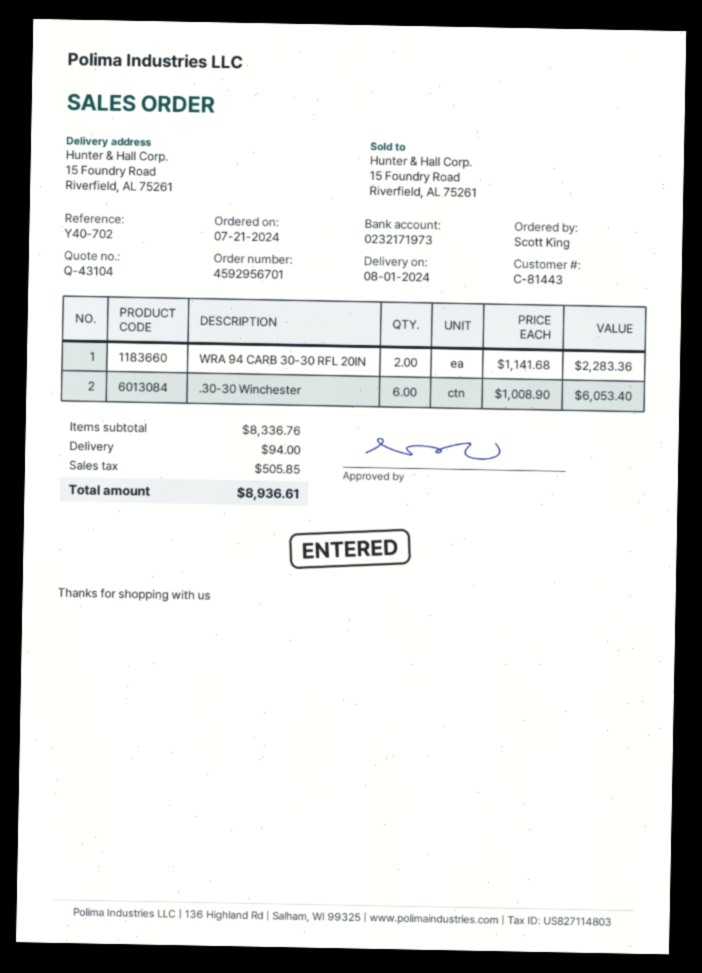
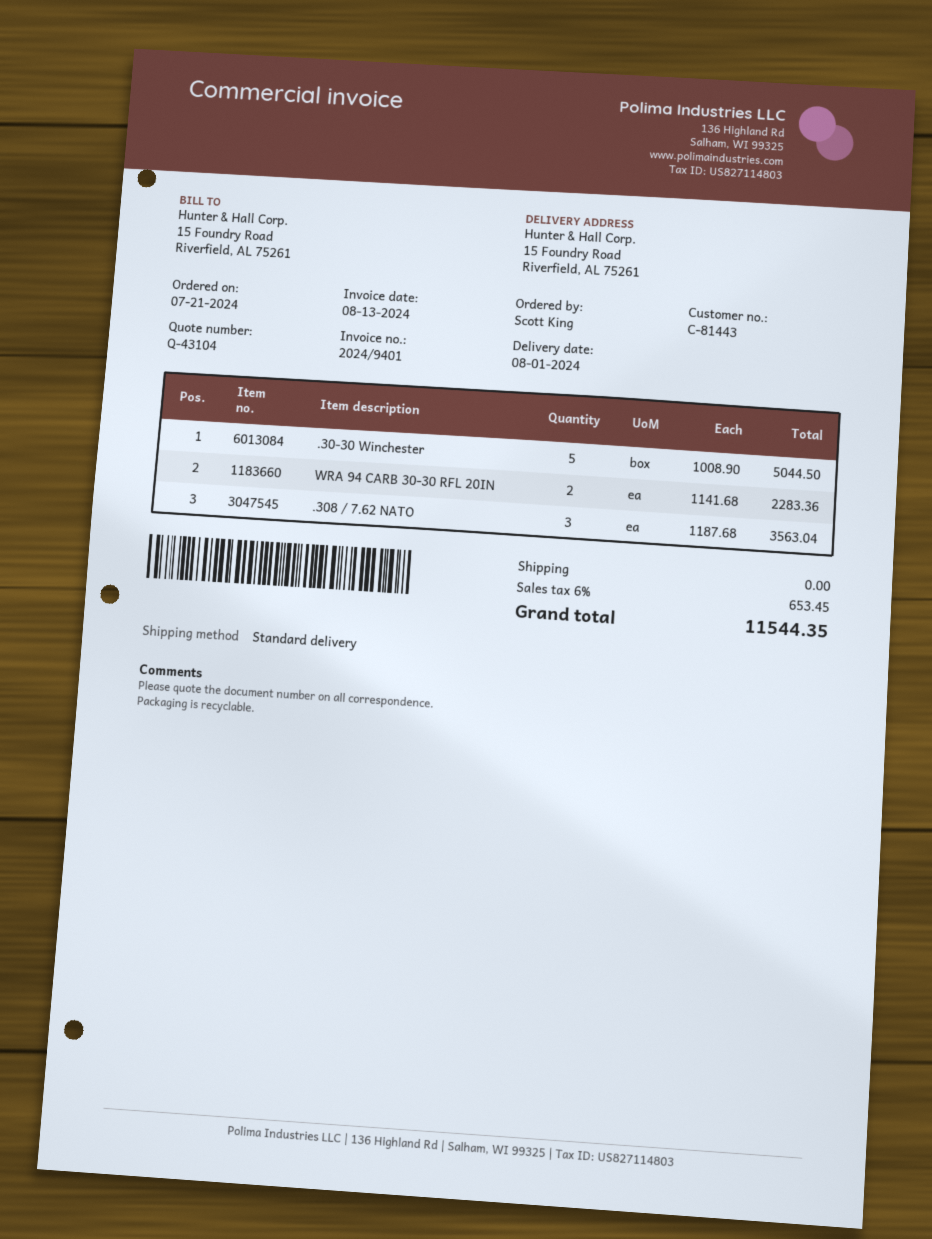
.30-30 Winchester: 6 x 1008.90 = 6053.40 -> 5 x 1008.90 = 5044.50
.308 / 7.62 NATO: none -> 3 x 1187.68 = 3563.04
shipping: 94.00 -> 0.00
tax: 505.85 -> 653.45
total: 8936.61 -> 11544.35

